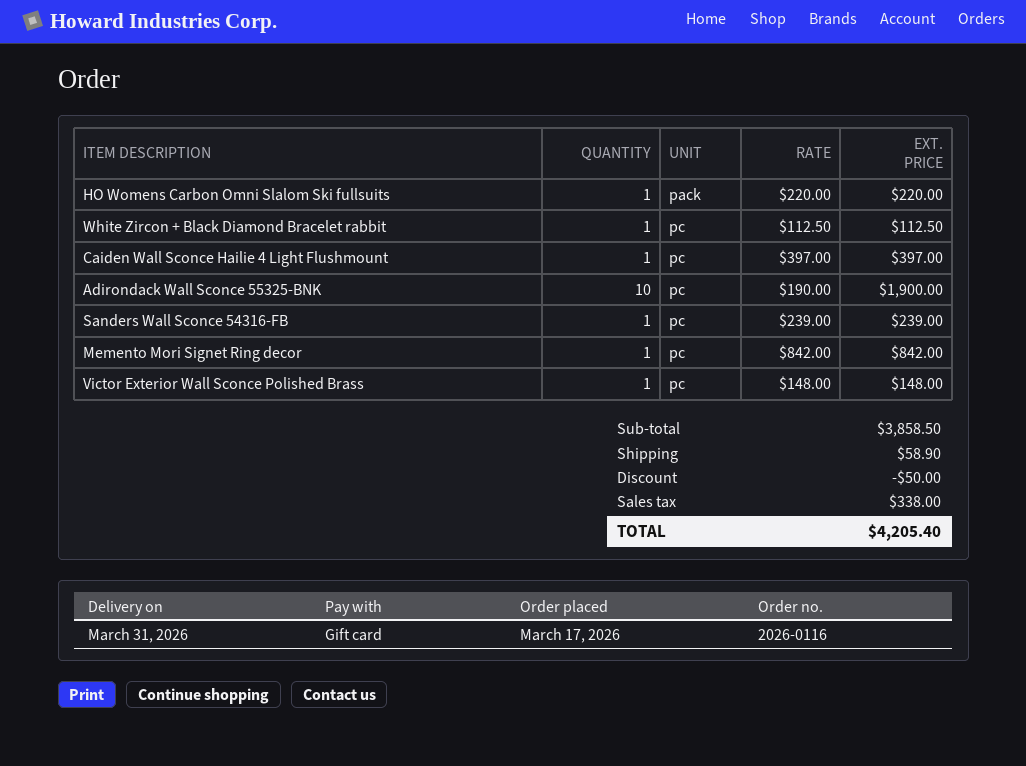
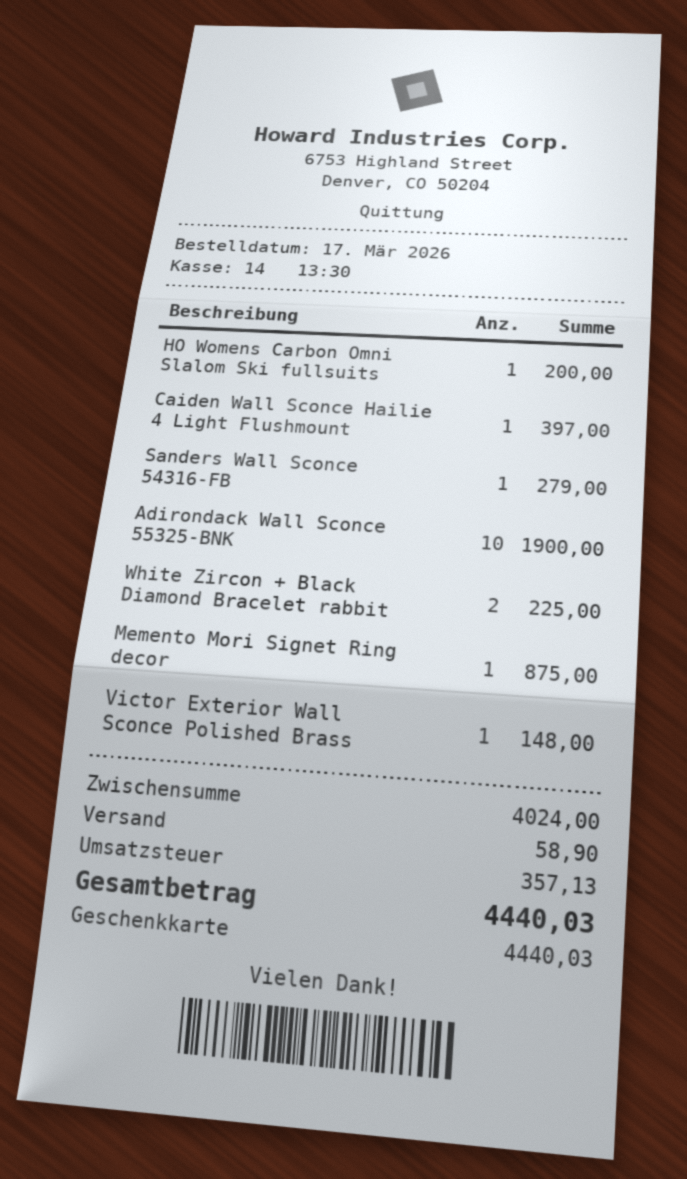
HO Womens Carbon Omni Slalom Ski fullsuits: 1 for 220.00 -> 1 for 200.00
White Zircon + Black Diamond Bracelet rabbit: 1 for 112.50 -> 2 for 225.00
Sanders Wall Sconce 54316-FB: 1 for 239.00 -> 1 for 279.00
Memento Mori Signet Ring decor: 1 for 842.00 -> 1 for 875.00
subtotal: 3858.50 -> 4024.00
discount: 50.00 -> none
tax: 338.00 -> 357.13
total: 4205.40 -> 4440.03

